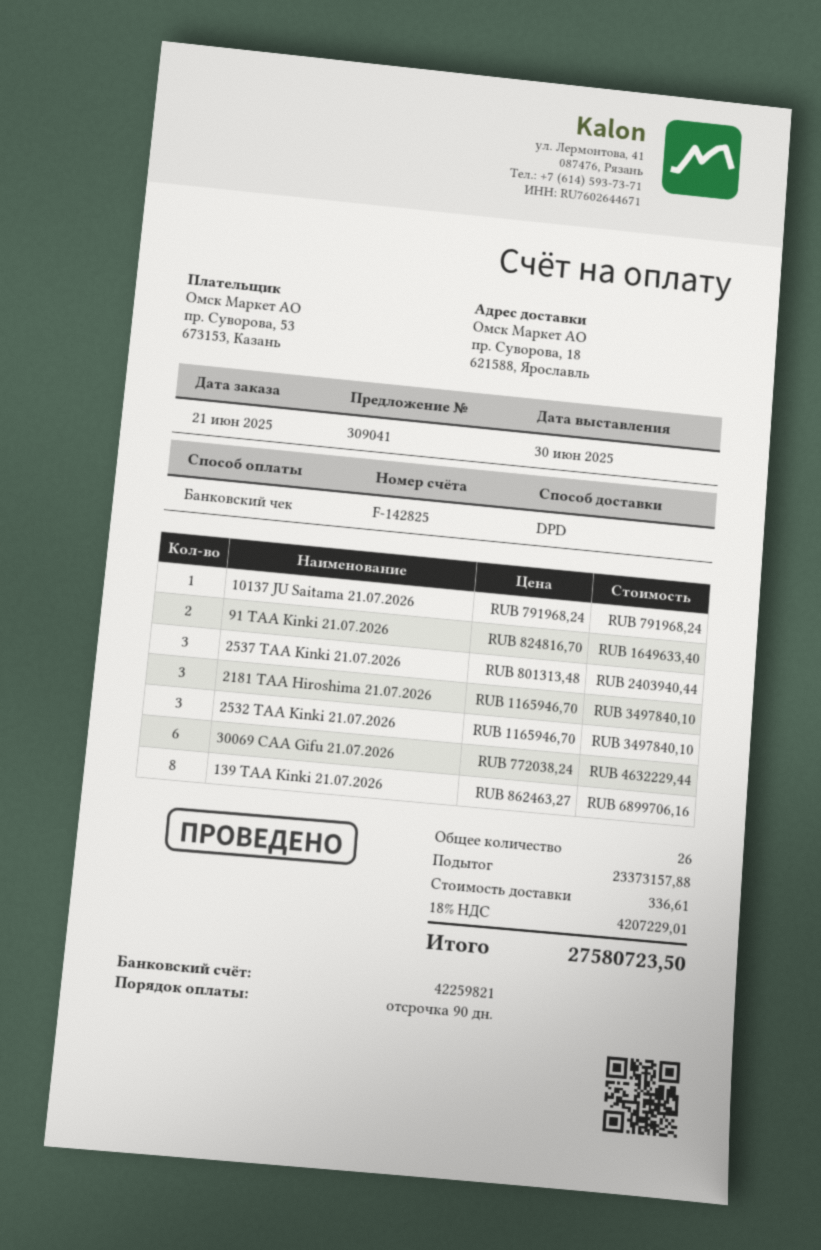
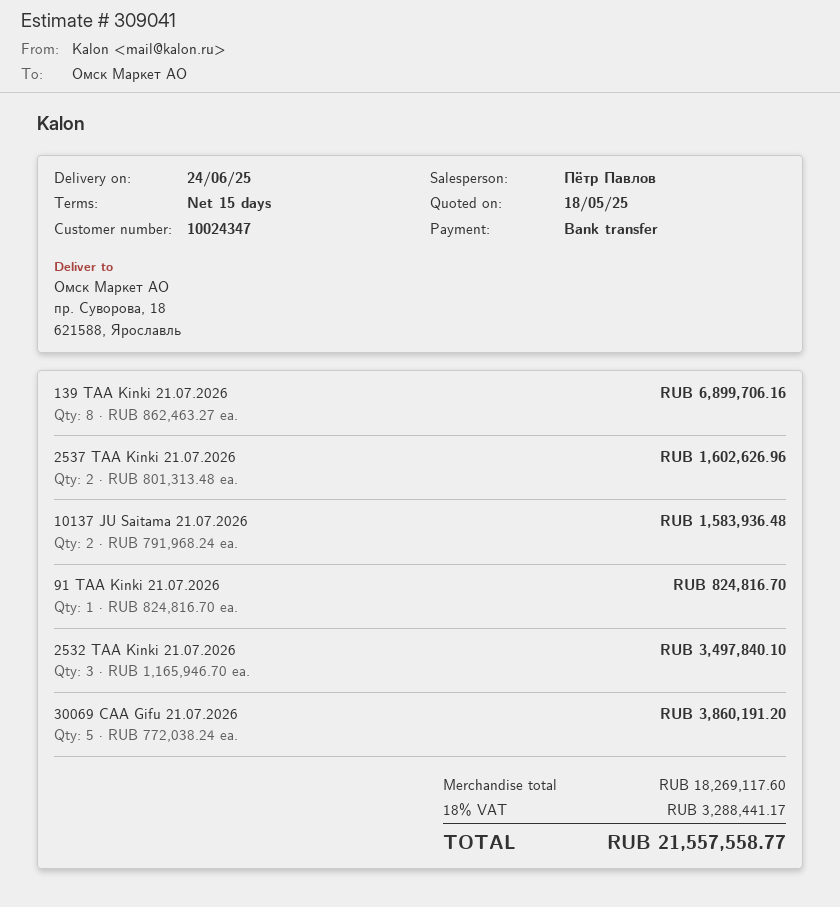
payment terms: 90 days -> 15 days
payment method: cheque -> bank transfer
10137 JU Saitama 21.07.2026: 1 x 791968.24 = 791968.24 -> 2 x 791968.24 = 1583936.48
91 TAA Kinki 21.07.2026: 2 x 824816.70 = 1649633.40 -> 1 x 824816.70 = 824816.70
2537 TAA Kinki 21.07.2026: 3 x 801313.48 = 2403940.44 -> 2 x 801313.48 = 1602626.96
2181 TAA Hiroshima 21.07.2026: 3 x 1165946.70 = 3497840.10 -> none
30069 CAA Gifu 21.07.2026: 6 x 772038.24 = 4632229.44 -> 5 x 772038.24 = 3860191.20
subtotal: 23373157.88 -> 18269117.60
shipping: 336.61 -> none
tax: 18% = 4207229.01 -> 18% = 3288441.17
total: 27580723.50 -> 21557558.77

